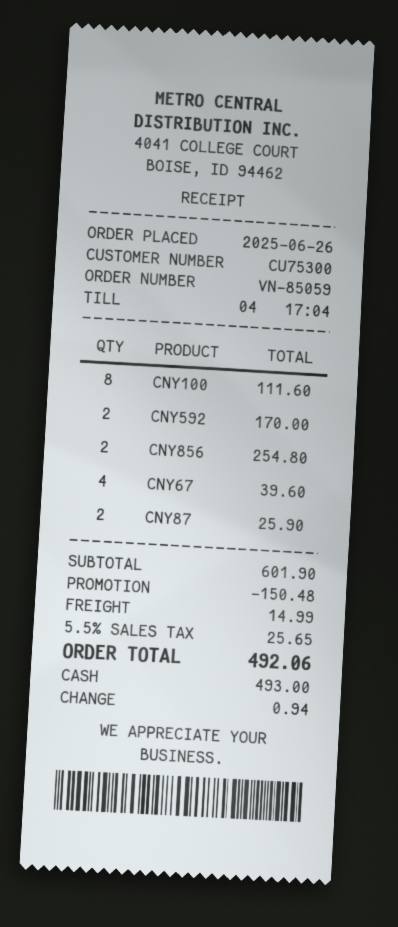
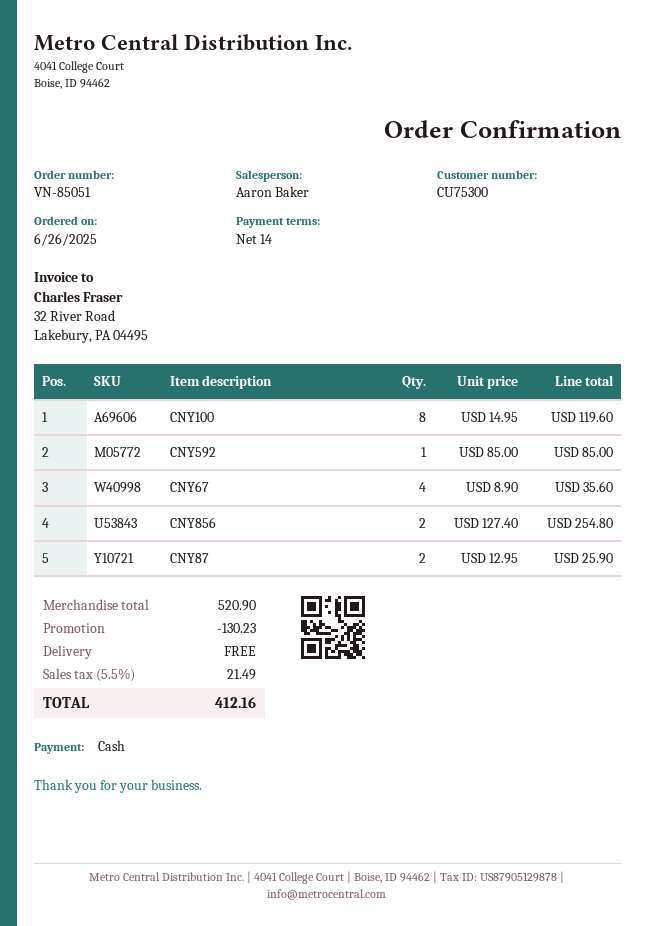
order number: VN-85059 -> VN-85051
CNY100: 8 for 111.60 -> 8 for 119.60
CNY592: 2 for 170.00 -> 1 for 85.00
CNY67: 4 for 39.60 -> 4 for 35.60
subtotal: 601.90 -> 520.90
discount: 150.48 -> 130.23
shipping: 14.99 -> 0.00
tax: 5.5% = 25.65 -> 5.5% = 21.49
total: 492.06 -> 412.16

